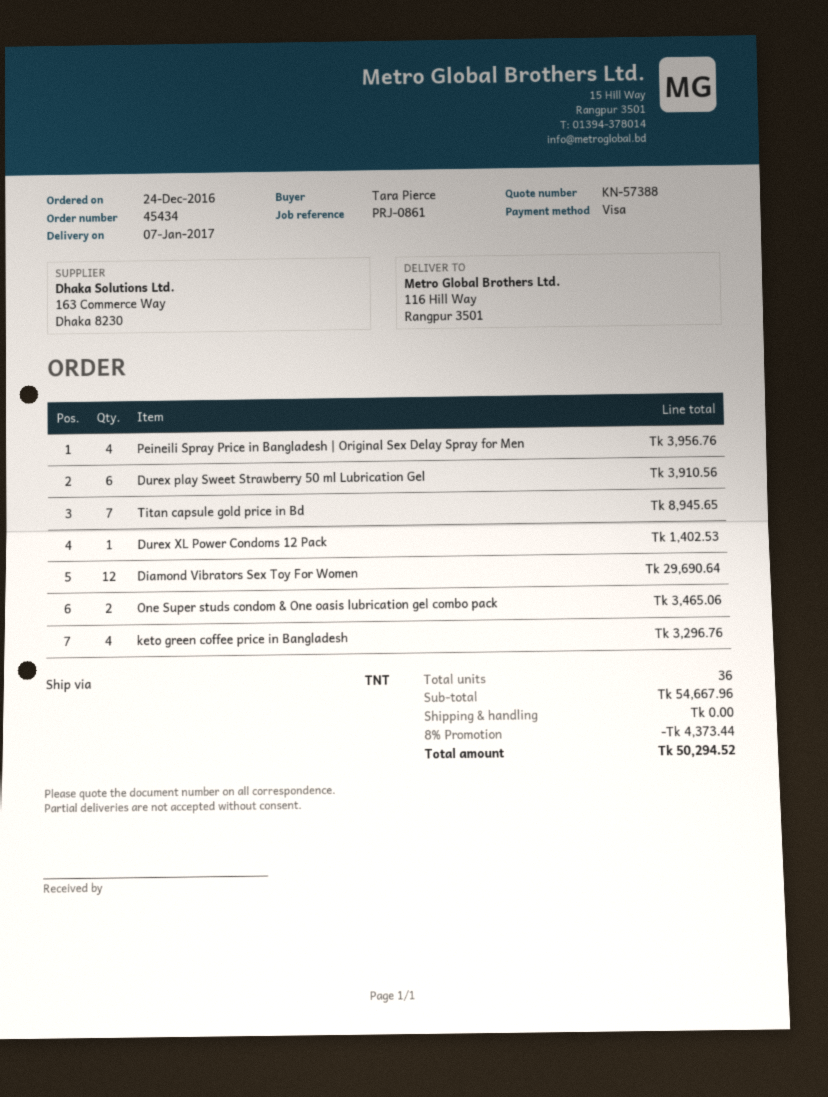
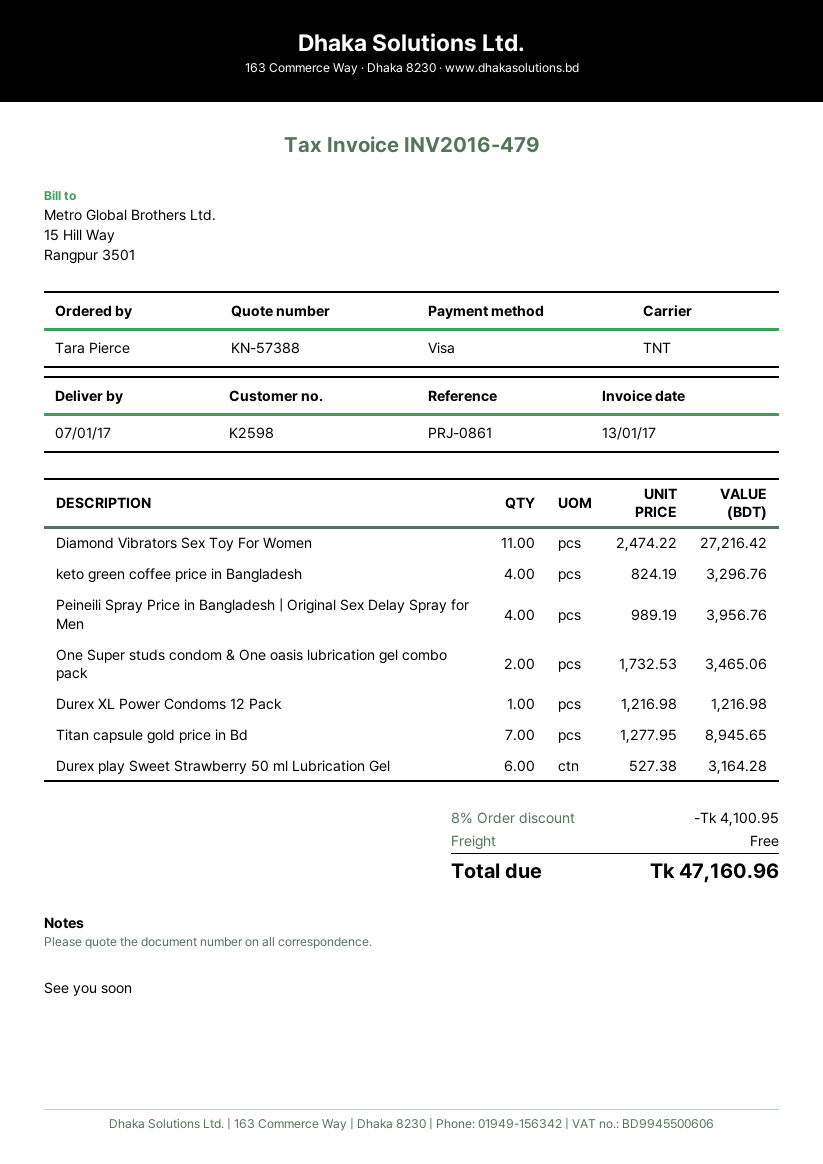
Durex play Sweet Strawberry 50 ml Lubrication Gel: 6 for 3910.56 -> 6 for 3164.28
Durex XL Power Condoms 12 Pack: 1 for 1402.53 -> 1 for 1216.98
Diamond Vibrators Sex Toy For Women: 12 for 29690.64 -> 11 for 27216.42
discount: 8% = 4373.44 -> 8% = 4100.95
total: 50294.52 -> 47160.96

